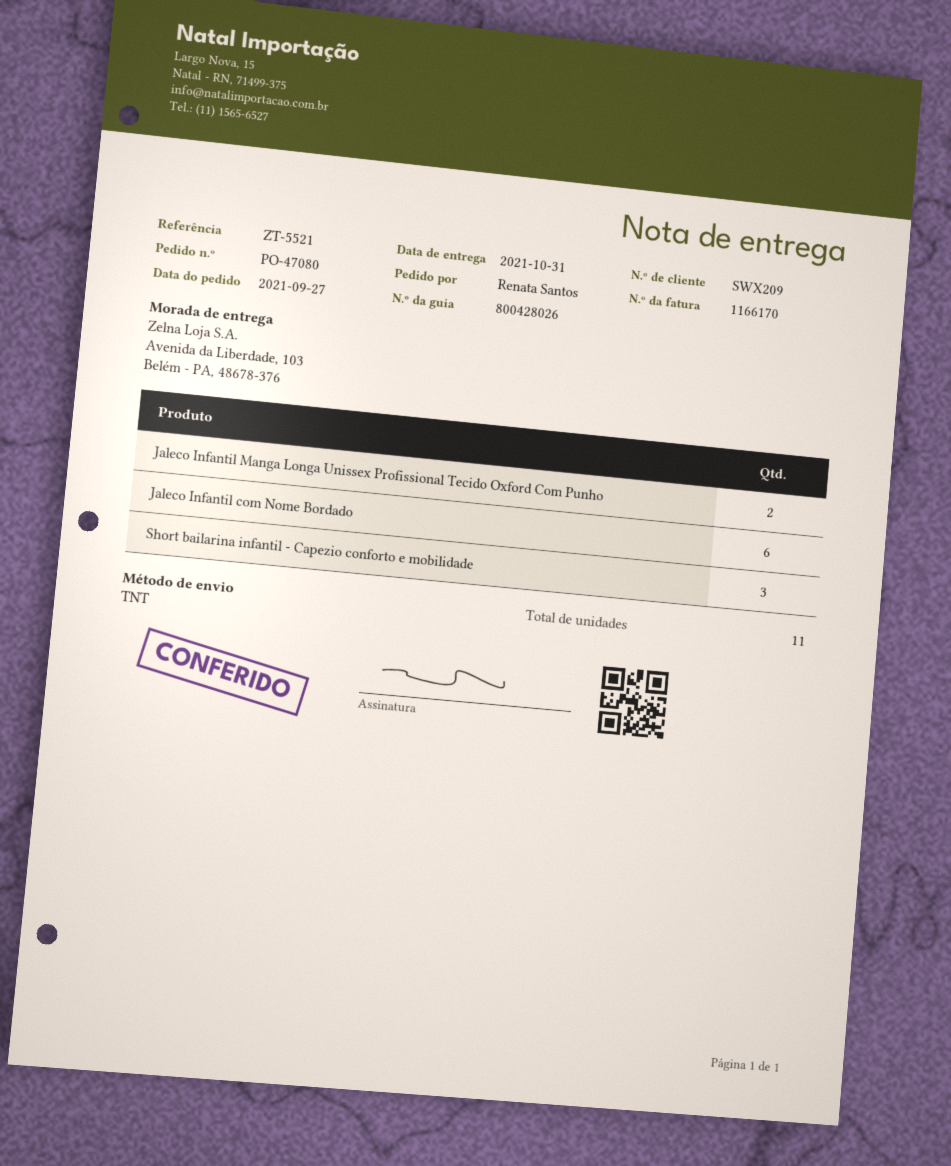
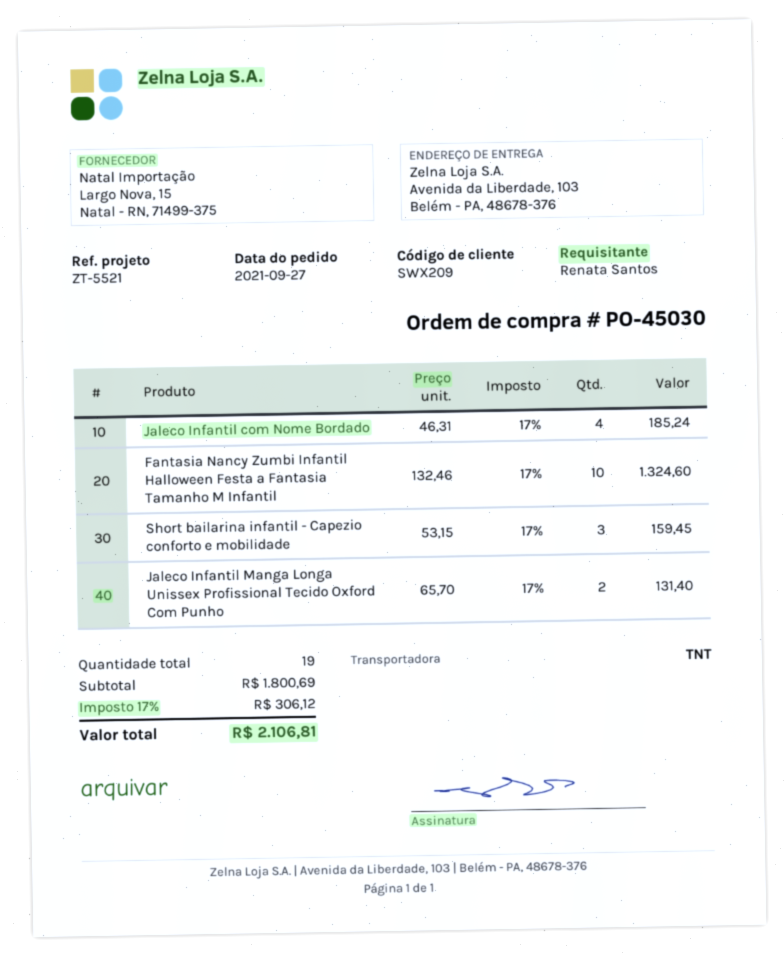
order number: PO-47080 -> PO-45030
Jaleco Infantil com Nome Bordado: 6 -> 4
Fantasia Nancy Zumbi Infantil Halloween Festa a Fantasia Tamanho M Infantil: none -> 10
total quantity: 11 -> 19

